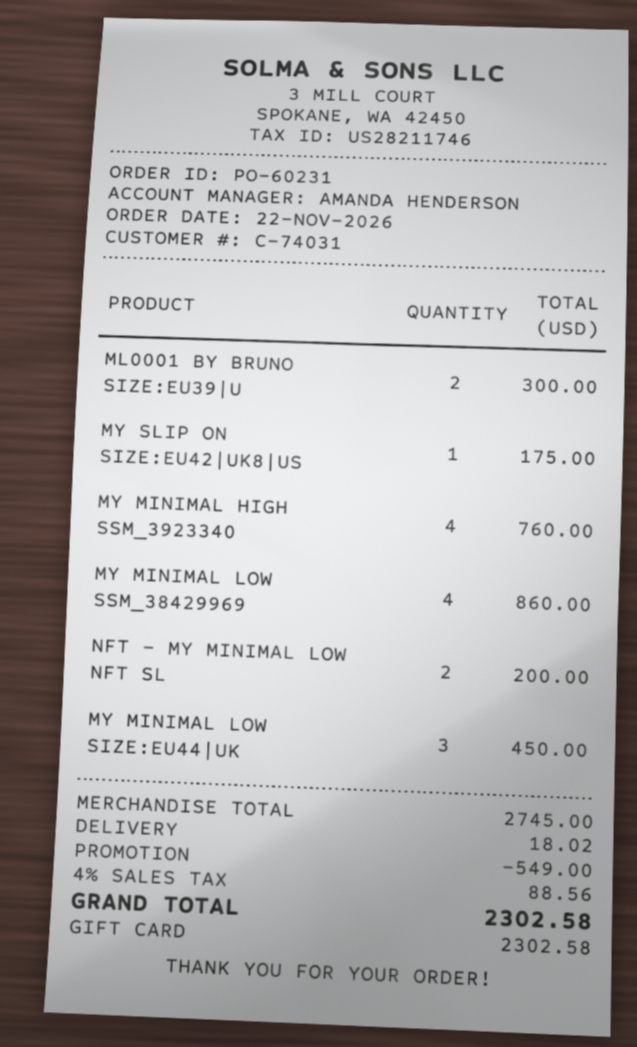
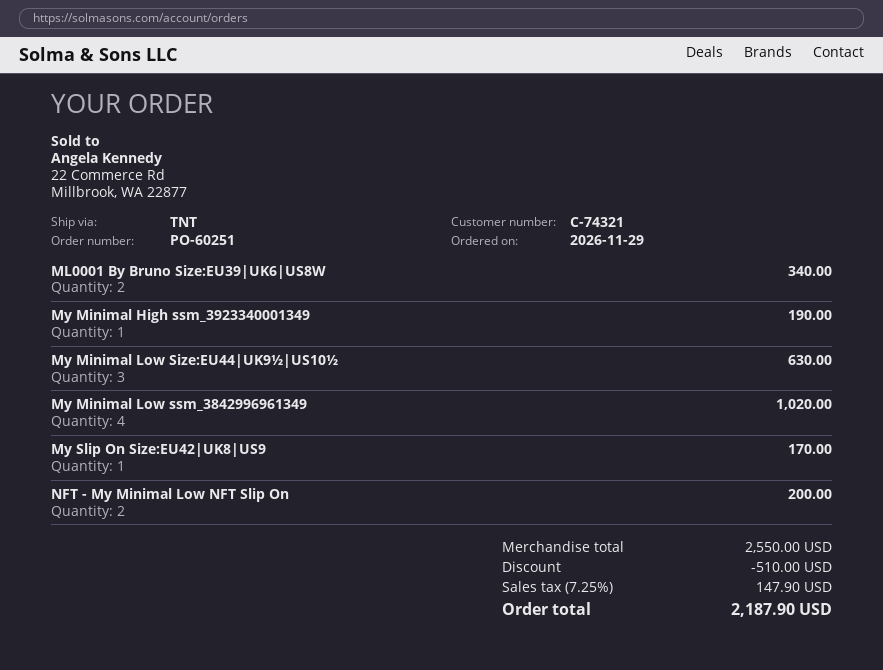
order number: PO-60231 -> PO-60251
order date: 2026-11-22 -> 2026-11-29
customer number: C-74031 -> C-74321
ML0001 BY BRUNO SIZE:EU39|U: 2 for 300.00 -> 2 for 340.00
MY SLIP ON SIZE:EU42|UK8|US: 1 for 175.00 -> 1 for 170.00
MY MINIMAL HIGH SSM_3923340: 4 for 760.00 -> 1 for 190.00
MY MINIMAL LOW SSM_38429969: 4 for 860.00 -> 4 for 1020.00
MY MINIMAL LOW SIZE:EU44|UK: 3 for 450.00 -> 3 for 630.00
subtotal: 2745.00 -> 2550.00
discount: 549.00 -> 510.00
shipping: 18.02 -> none
tax: 4% = 88.56 -> 7.25% = 147.90
total: 2302.58 -> 2187.90

